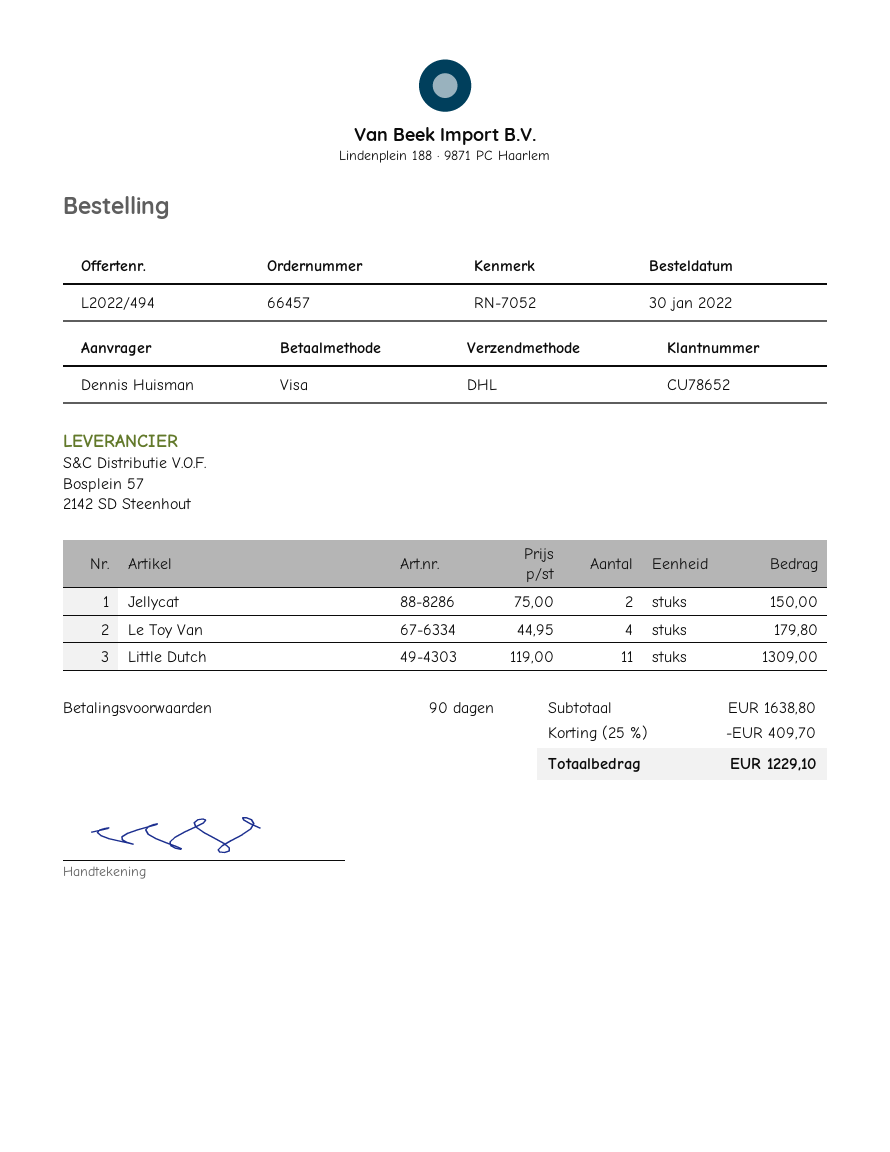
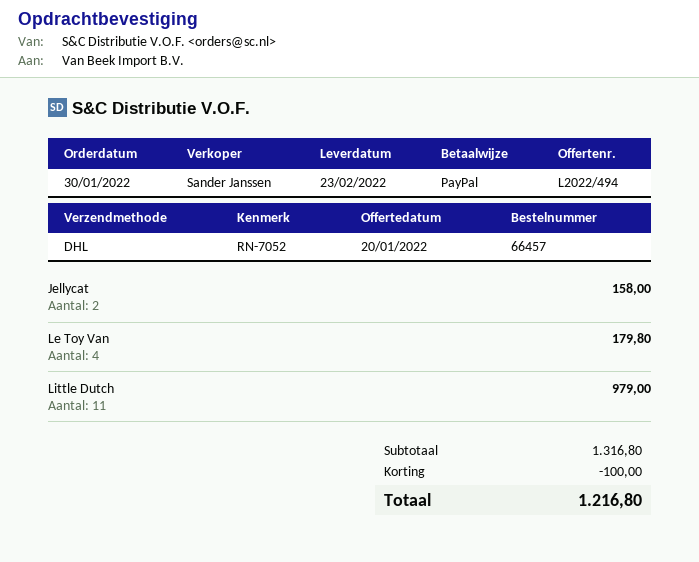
payment method: Visa -> PayPal
Jellycat: 2 for 150.00 -> 2 for 158.00
Little Dutch: 11 for 1309.00 -> 11 for 979.00
subtotal: 1638.80 -> 1316.80
discount: 409.70 -> 100.00
total: 1229.10 -> 1216.80

